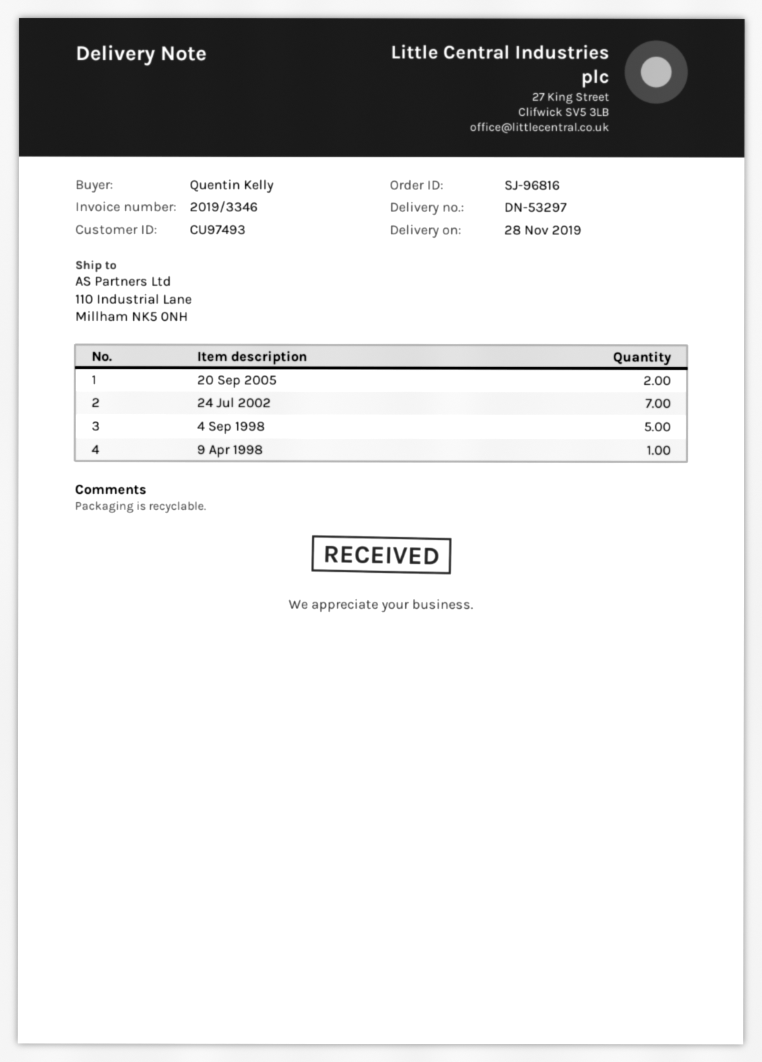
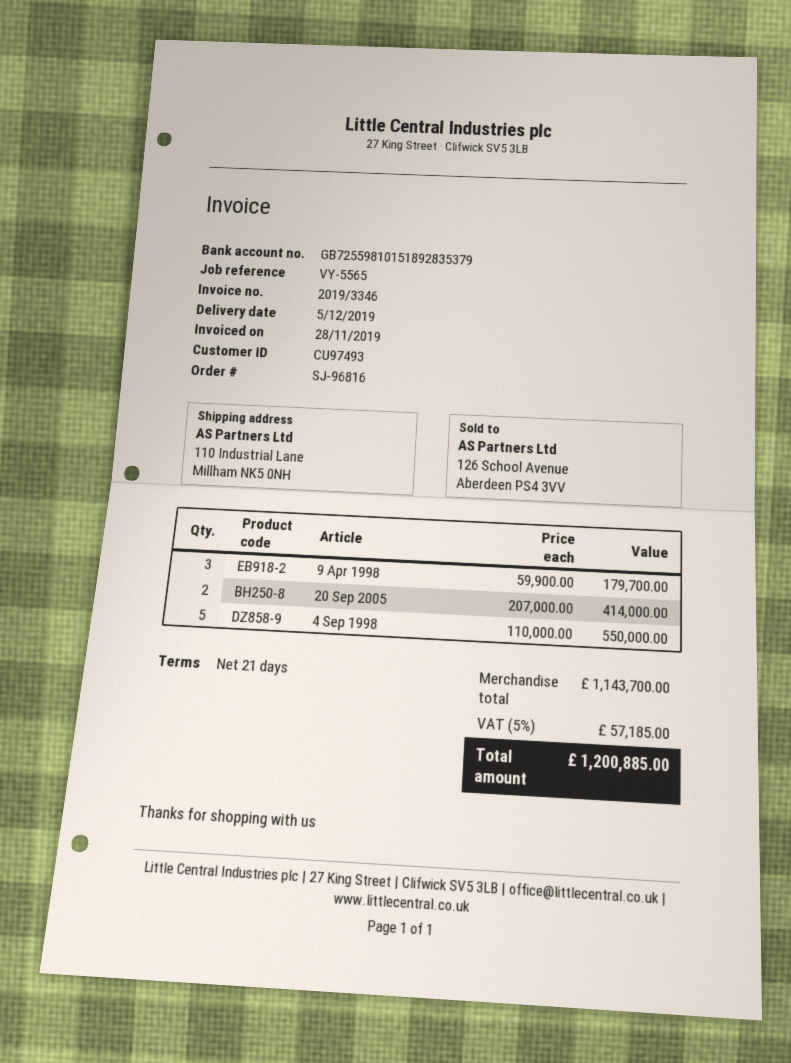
delivery date: 2019-11-28 -> 2019-12-05
24 Jul 2002: 7 -> none
9 Apr 1998: 1 -> 3

